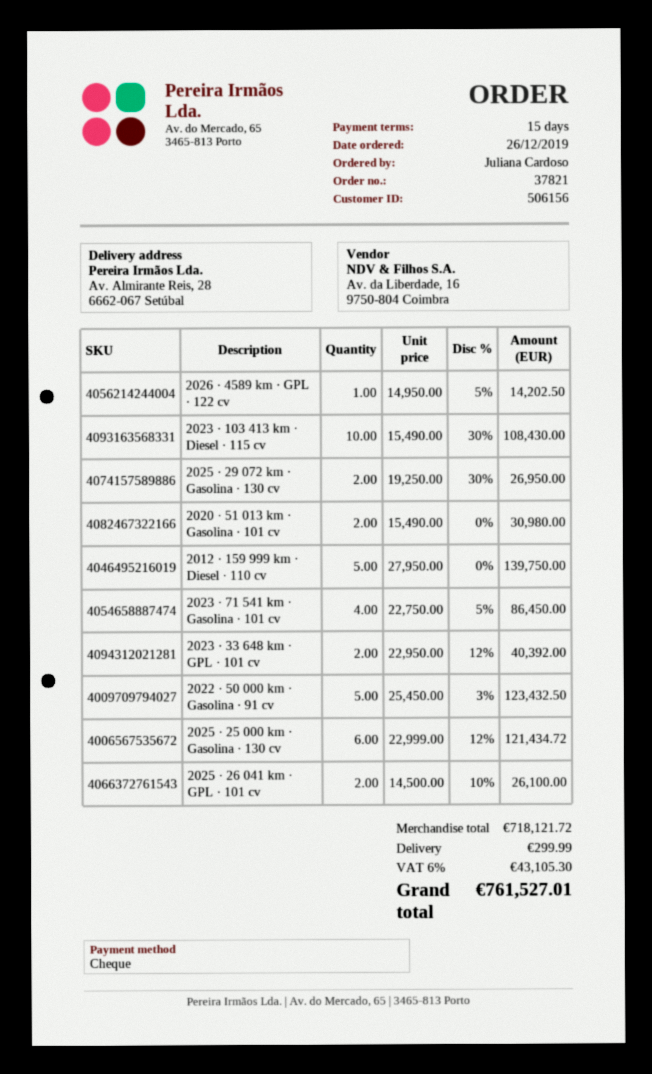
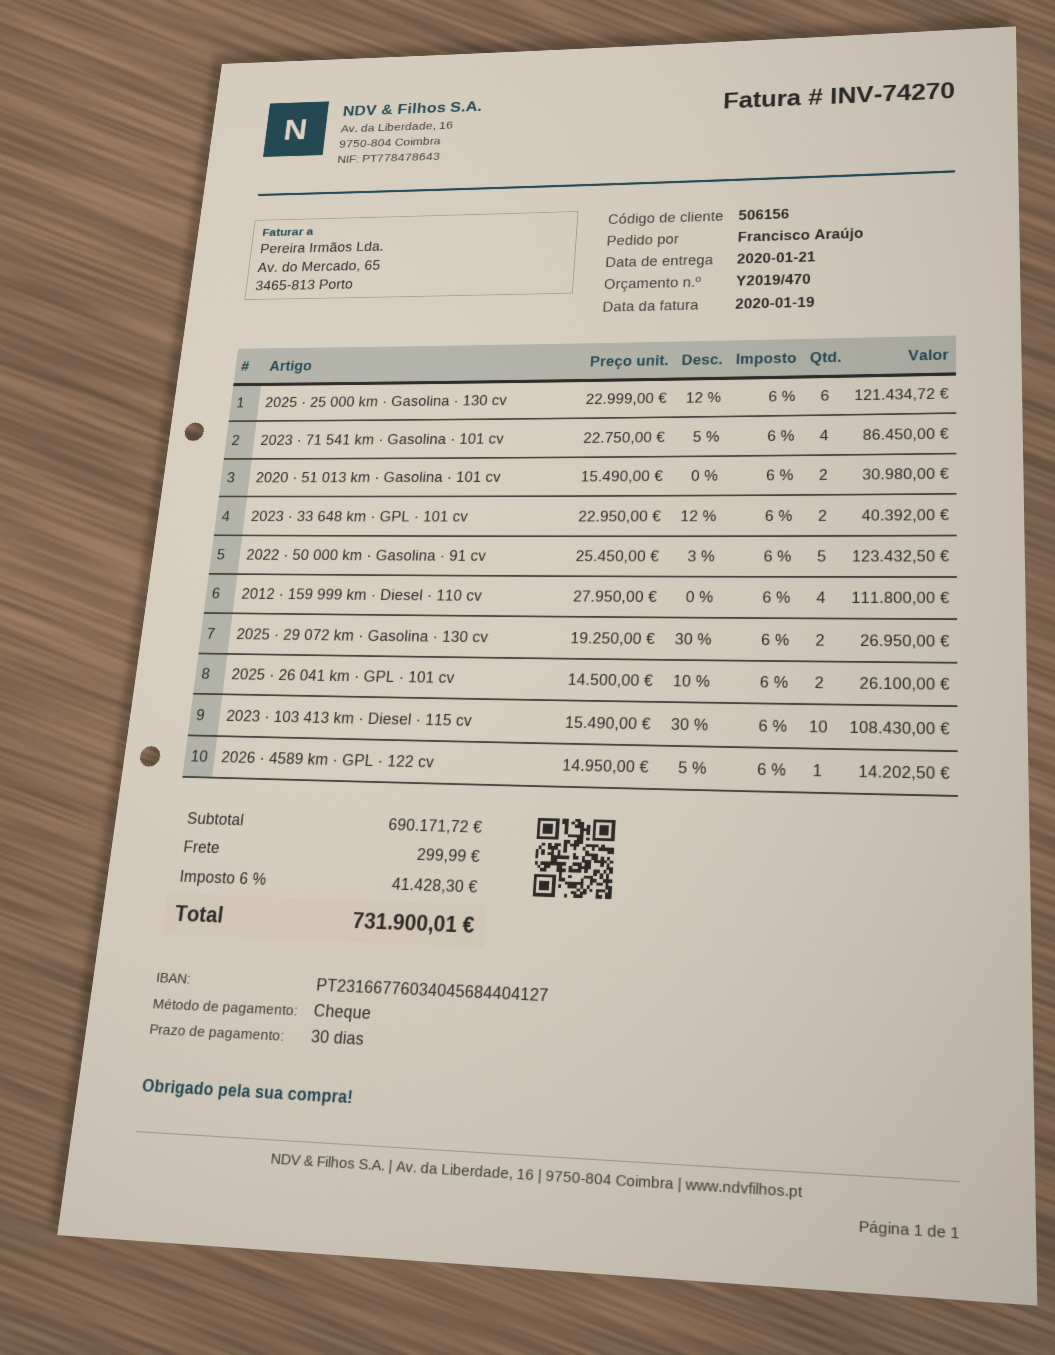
payment terms: 15 days -> 30 days
ordered by: Juliana Cardoso -> Francisco Araújo
2012 · 159 999 km · Diesel · 110 cv: 5 x 27950.00 = 139750.00 -> 4 x 27950.00 = 111800.00
subtotal: 718121.72 -> 690171.72
tax: 6% = 43105.30 -> 6% = 41428.30
total: 761527.01 -> 731900.01

